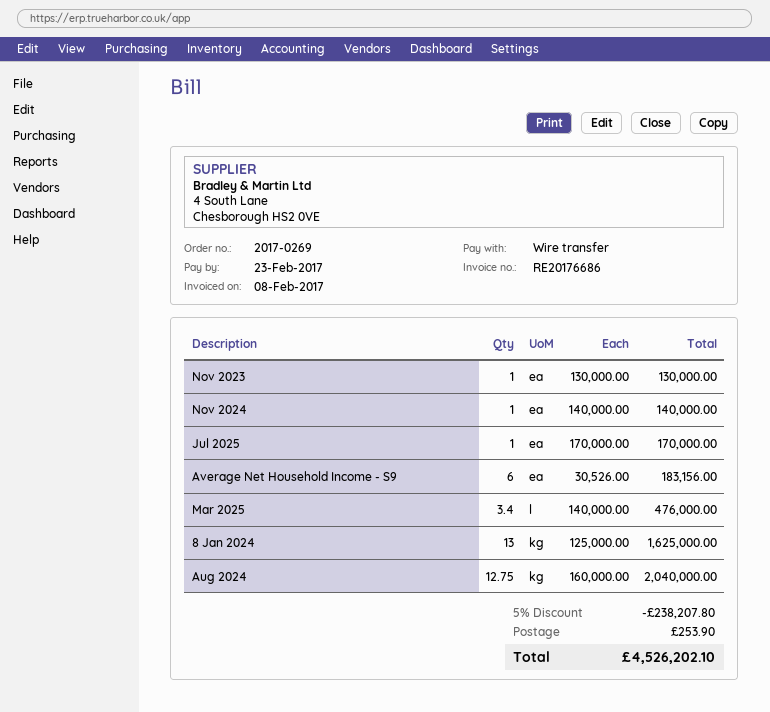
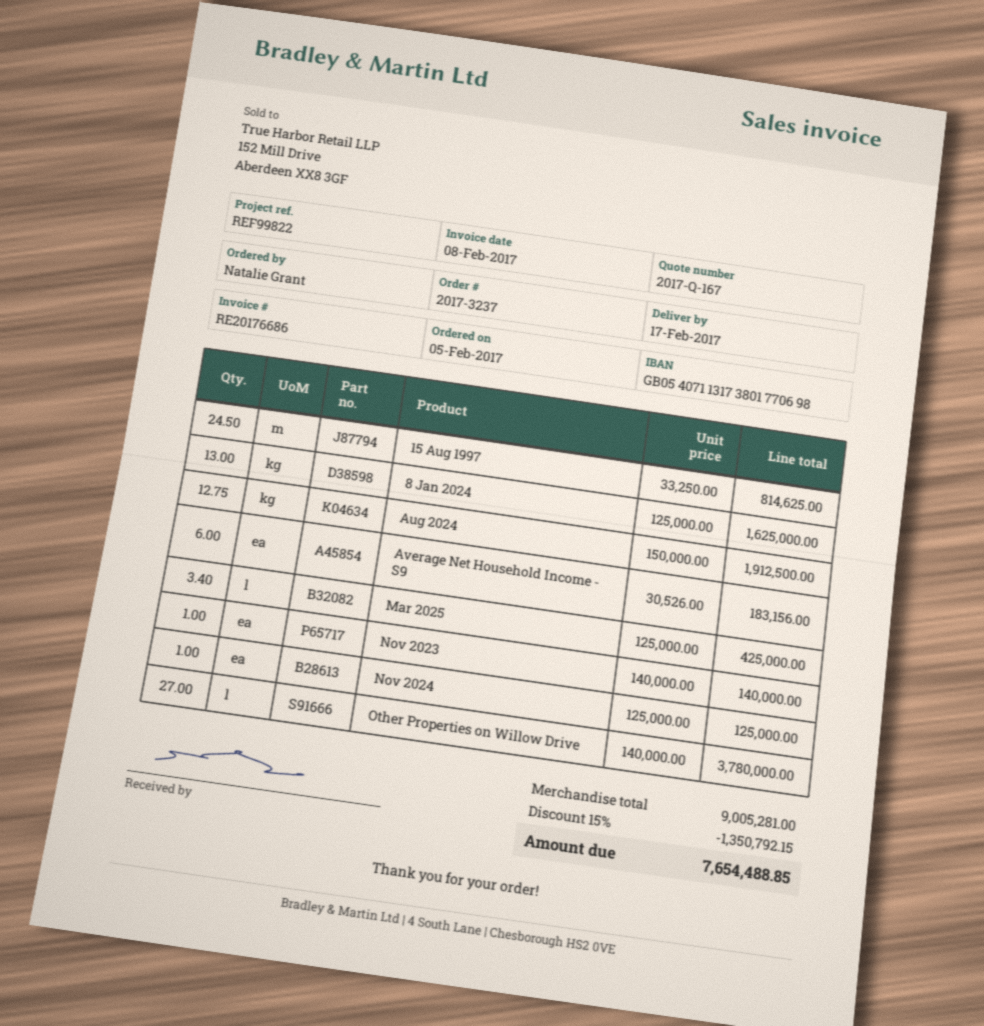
order number: 2017-0269 -> 2017-3237
Nov 2023: 1 x 130000.00 = 130000.00 -> 1 x 140000.00 = 140000.00
Nov 2024: 1 x 140000.00 = 140000.00 -> 1 x 125000.00 = 125000.00
Jul 2025: 1 x 170000.00 = 170000.00 -> none
Mar 2025: 3.4 x 140000.00 = 476000.00 -> 3.4 x 125000.00 = 425000.00
Aug 2024: 12.75 x 160000.00 = 2040000.00 -> 12.75 x 150000.00 = 1912500.00
15 Aug 1997: none -> 24.5 x 33250.00 = 814625.00
Other Properties on Willow Drive: none -> 27 x 140000.00 = 3780000.00
discount: 5% = 238207.80 -> 15% = 1350792.15
shipping: 253.90 -> none
total: 4526202.10 -> 7654488.85

